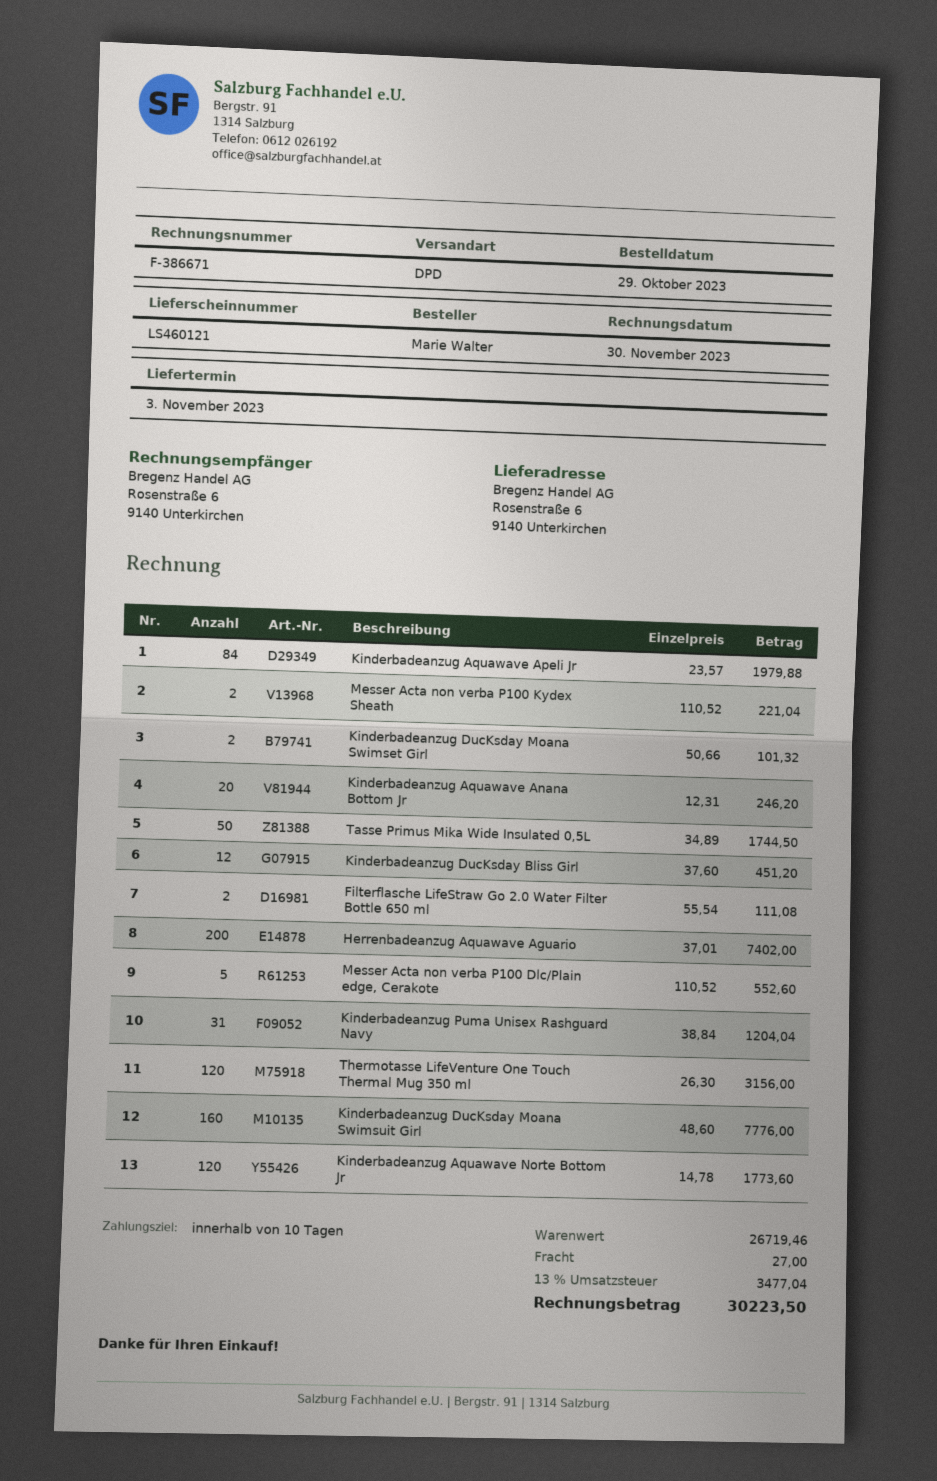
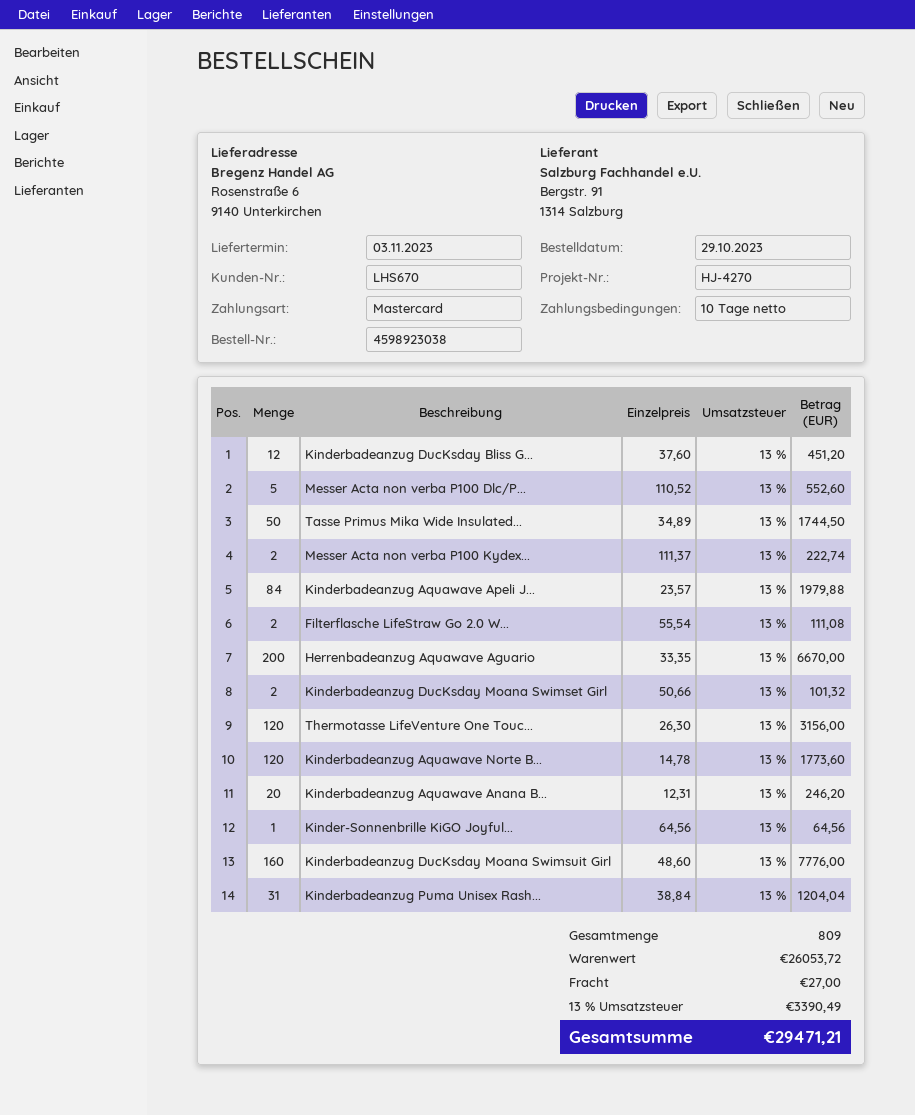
Messer Acta non verba P100 Kydex Sheath: 2 x 110.52 = 221.04 -> 2 x 111.37 = 222.74
Herrenbadeanzug Aquawave Aguario: 200 x 37.01 = 7402.00 -> 200 x 33.35 = 6670.00
Kinder-Sonnenbrille KiGO Joyful...: none -> 1 x 64.56 = 64.56
subtotal: 26719.46 -> 26053.72
tax: 13% = 3477.04 -> 13% = 3390.49
total: 30223.50 -> 29471.21

